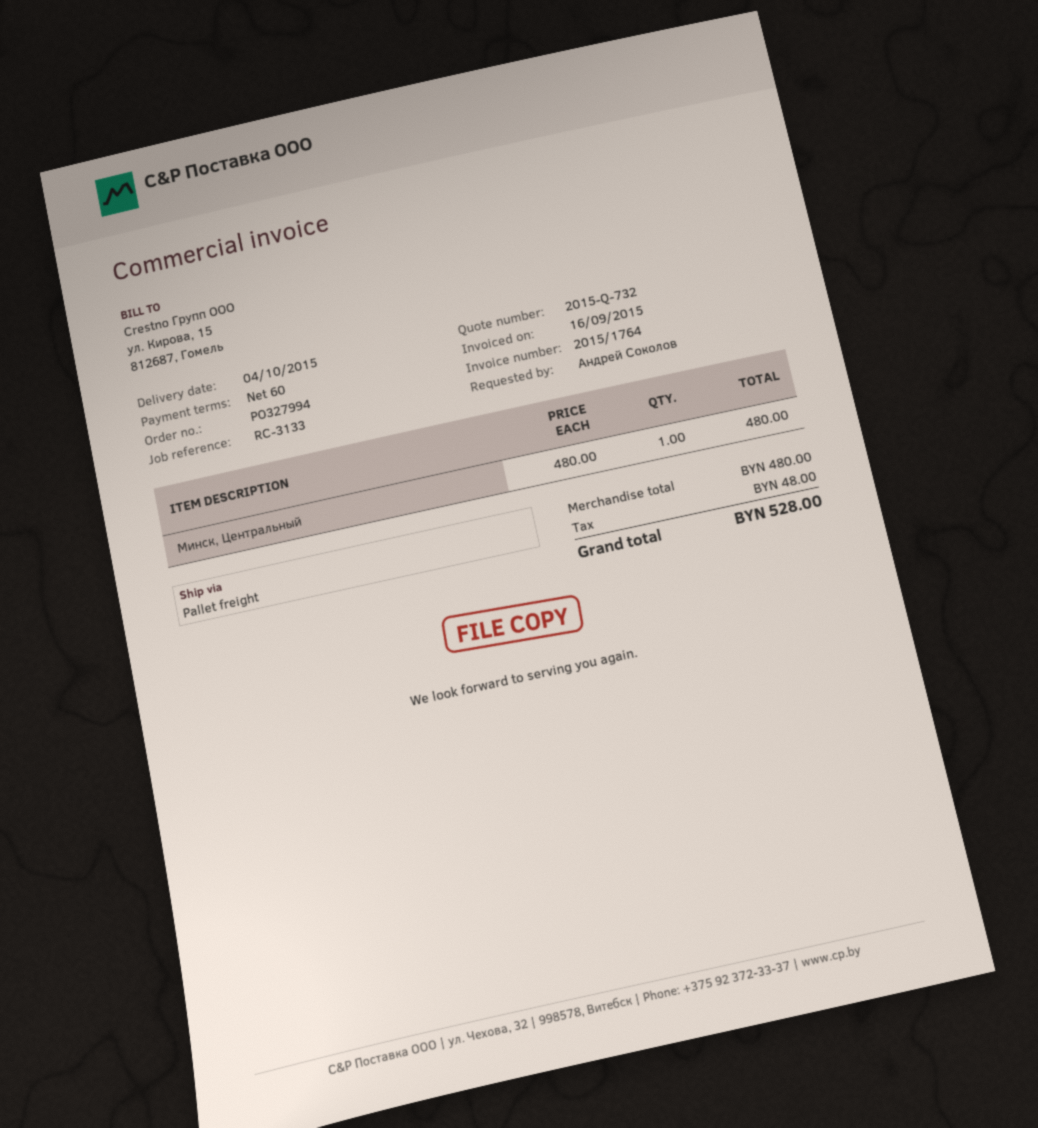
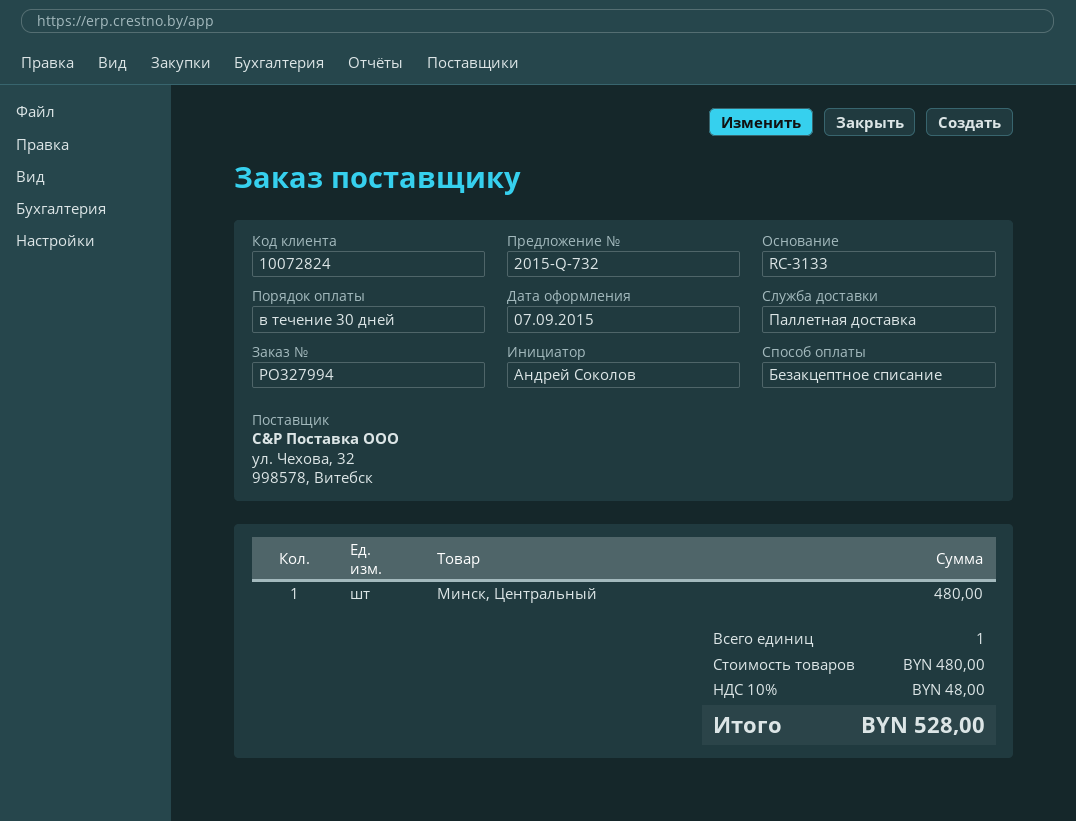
payment terms: 60 days -> 30 days

